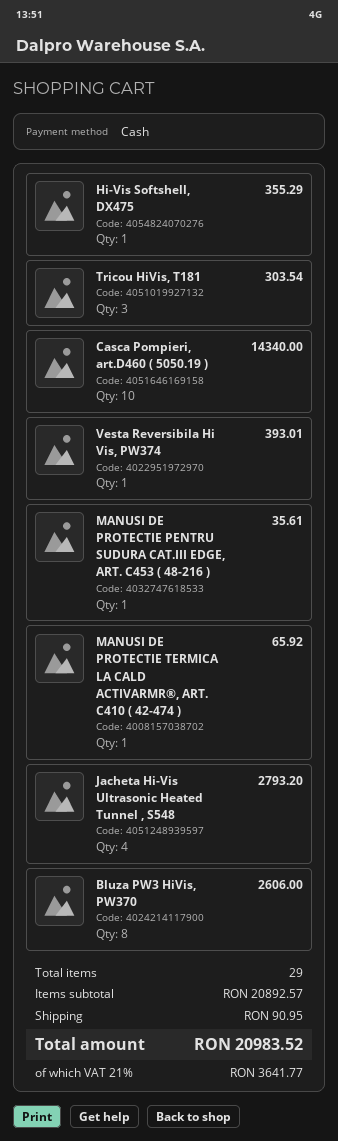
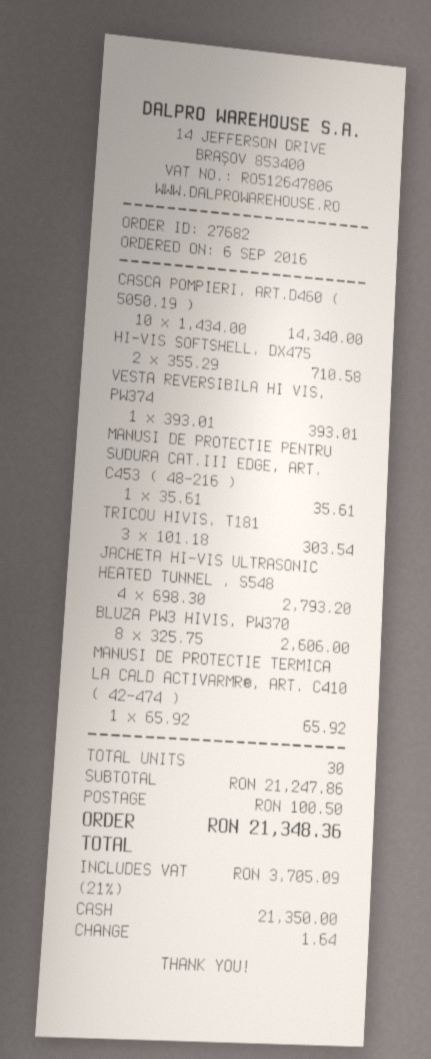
Hi-Vis Softshell, DX475: 1 for 355.29 -> 2 for 710.58
total quantity: 29 -> 30
subtotal: 20892.57 -> 21247.86
shipping: 90.95 -> 100.50
tax: 21% = 3641.77 -> 21% = 3705.09
total: 20983.52 -> 21348.36

